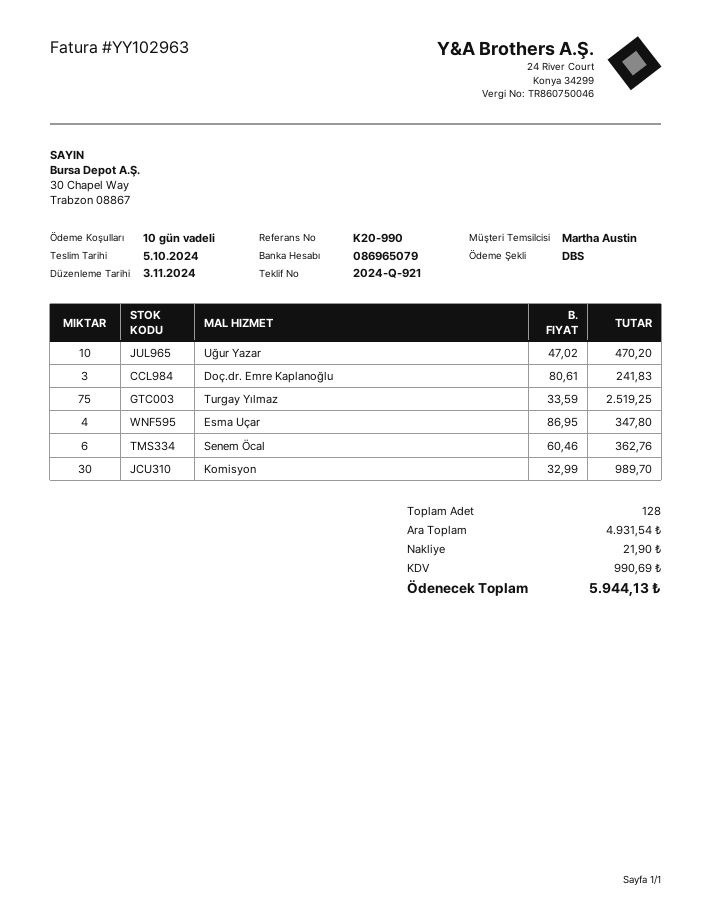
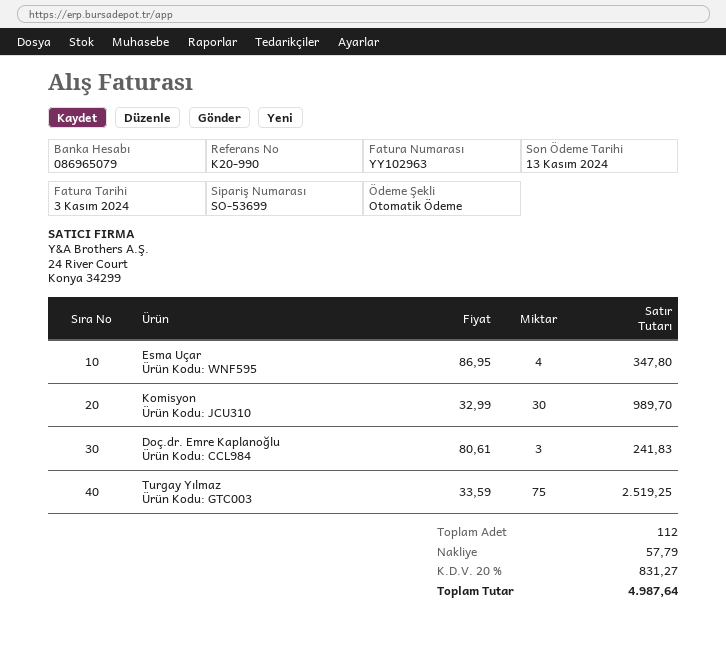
Uğur Yazar: 10 x 47.02 = 470.20 -> none
Senem Öcal: 6 x 60.46 = 362.76 -> none
total quantity: 128 -> 112
shipping: 21.90 -> 57.79
tax: 990.69 -> 831.27
total: 5944.13 -> 4987.64

